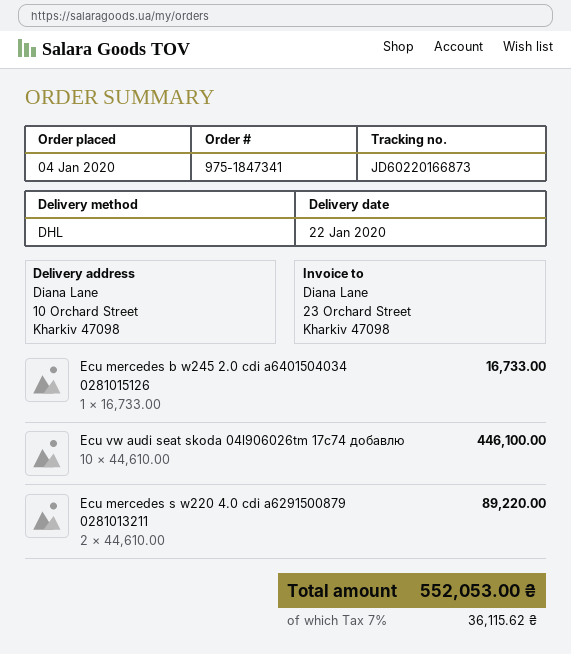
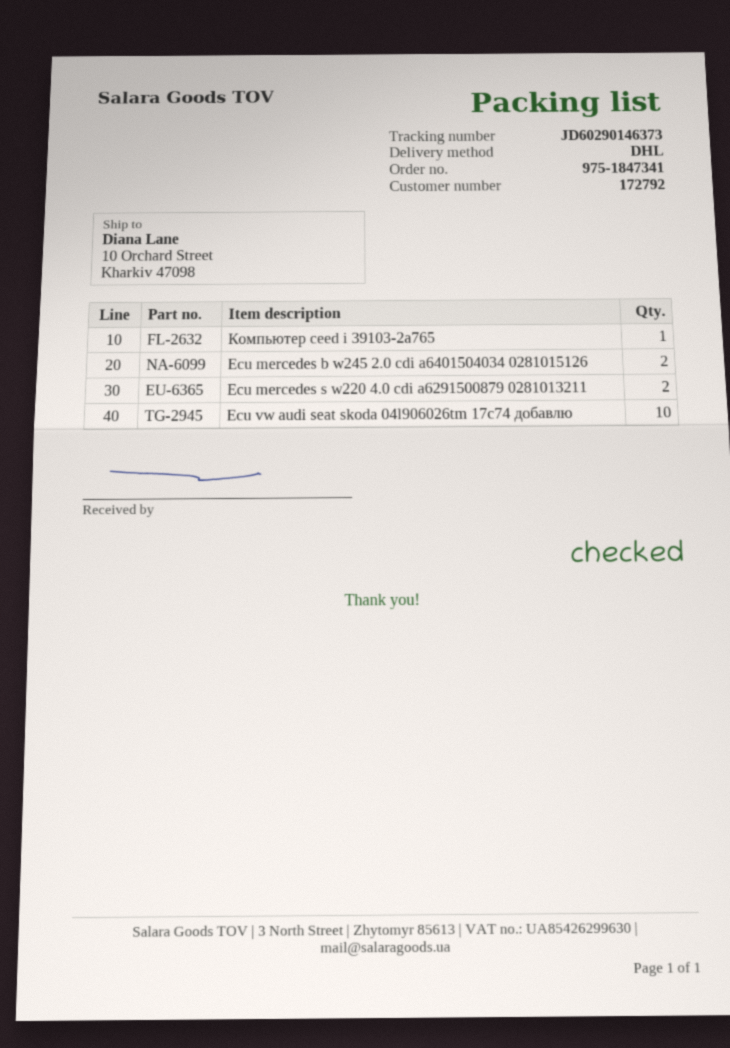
tracking number: JD60220166873 -> JD60290146373
Ecu mercedes b w245 2.0 cdi a6401504034 0281015126: 1 -> 2
Компьютер ceed i 39103-2a765: none -> 1

